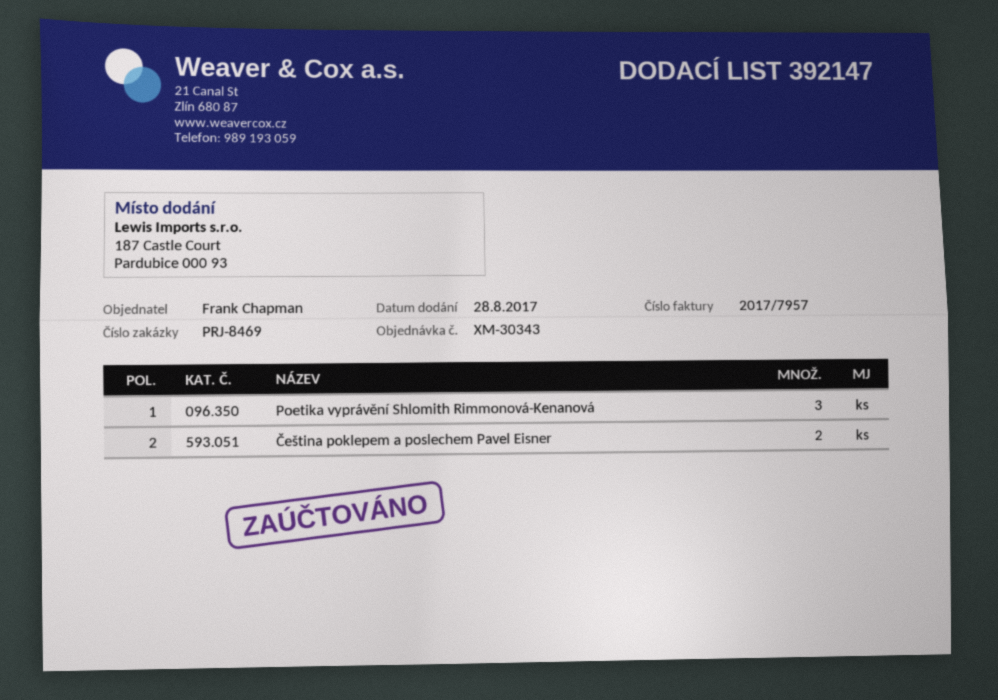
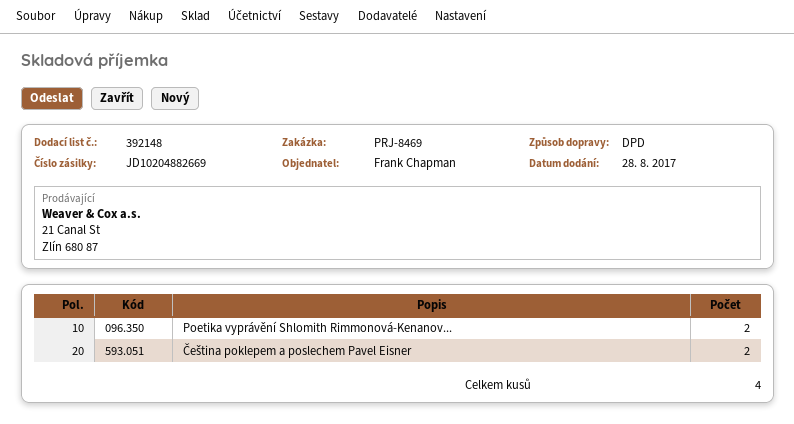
delivery note number: 392147 -> 392148
Poetika vyprávění Shlomith Rimmonová-Kenanová: 3 -> 2

